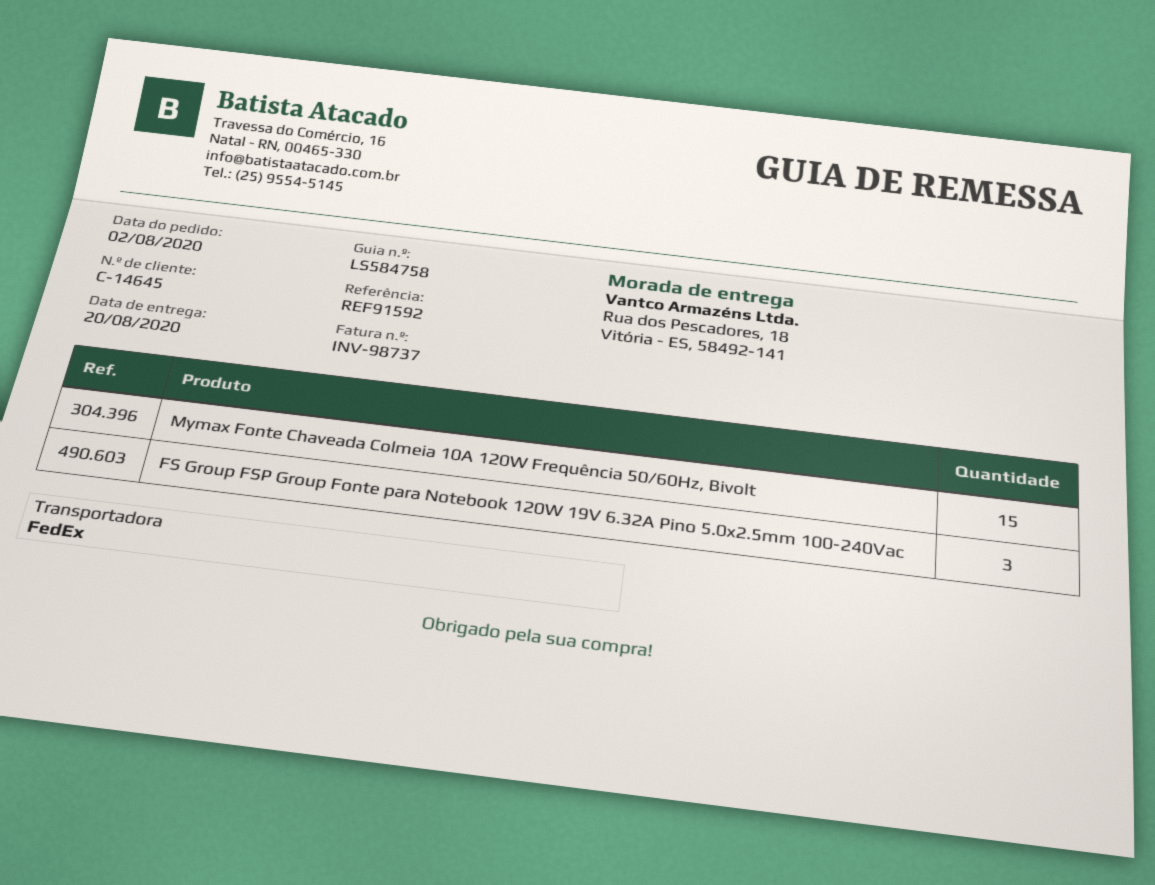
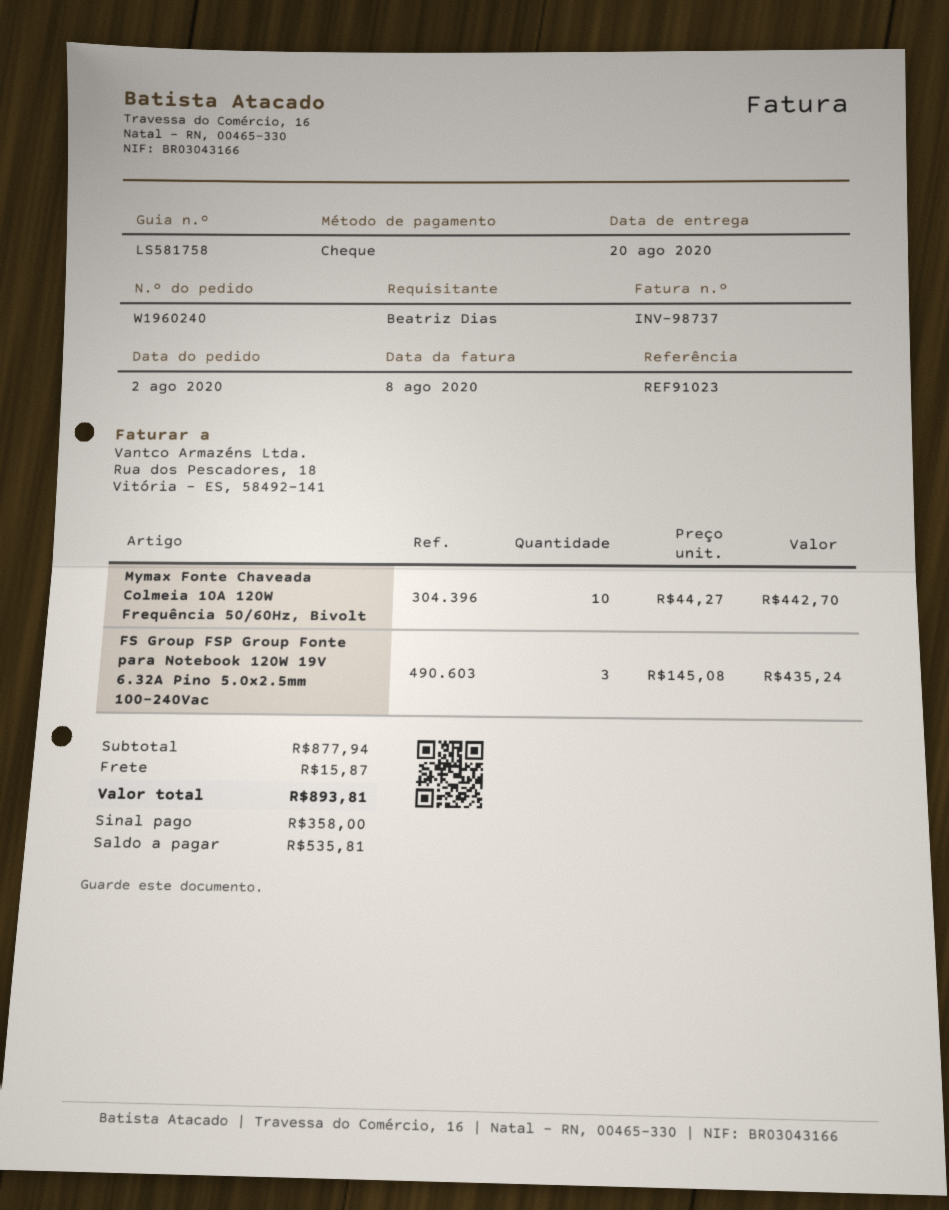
delivery note number: LS584758 -> LS581758
reference: REF91592 -> REF91023
Mymax Fonte Chaveada Colmeia 10A 120W Frequência 50/60Hz, Bivolt: 15 -> 10

